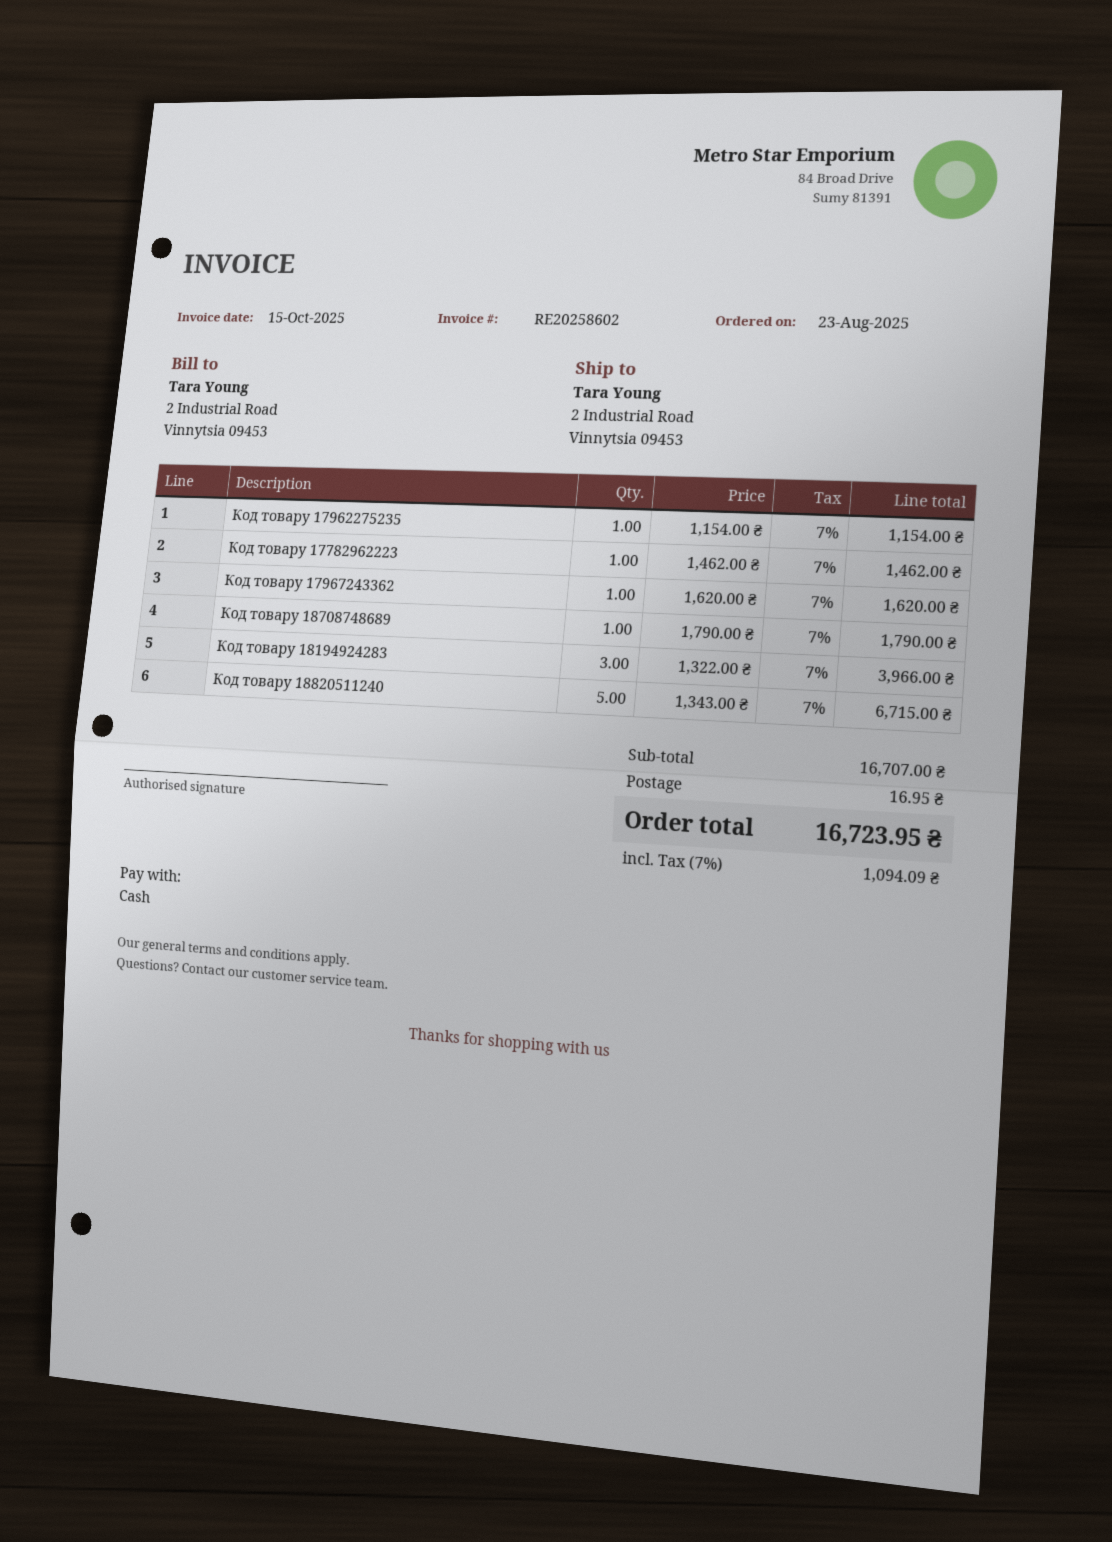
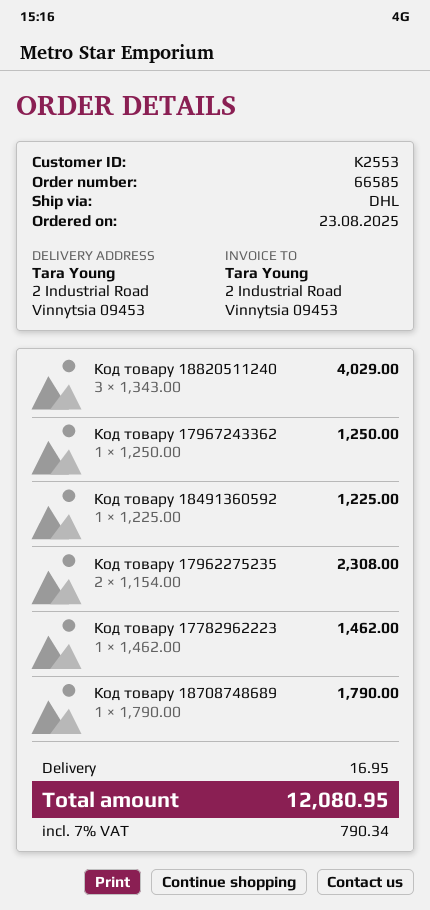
Код товару 17962275235: 1 x 1154.00 = 1154.00 -> 2 x 1154.00 = 2308.00
Код товару 17967243362: 1 x 1620.00 = 1620.00 -> 1 x 1250.00 = 1250.00
Код товару 18194924283: 3 x 1322.00 = 3966.00 -> none
Код товару 18820511240: 5 x 1343.00 = 6715.00 -> 3 x 1343.00 = 4029.00
Код товару 18491360592: none -> 1 x 1225.00 = 1225.00
tax: 7% = 1094.09 -> 7% = 790.34
total: 16723.95 -> 12080.95

